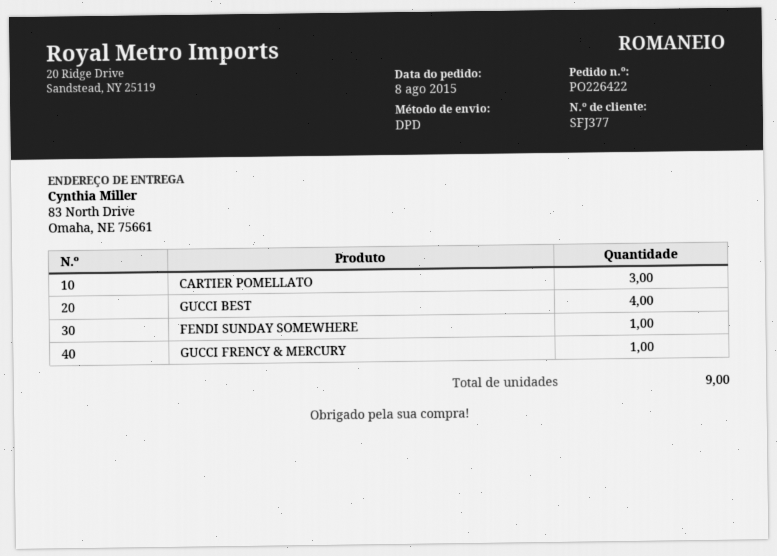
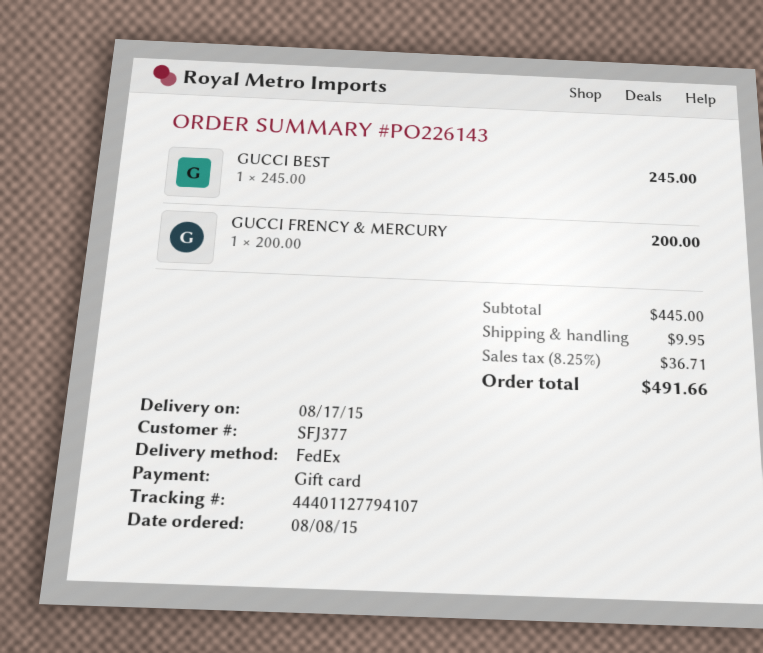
order number: PO226422 -> PO226143
shipping method: DPD -> FedEx
CARTIER POMELLATO: 3 -> none
GUCCI BEST: 4 -> 1
FENDI SUNDAY SOMEWHERE: 1 -> none

